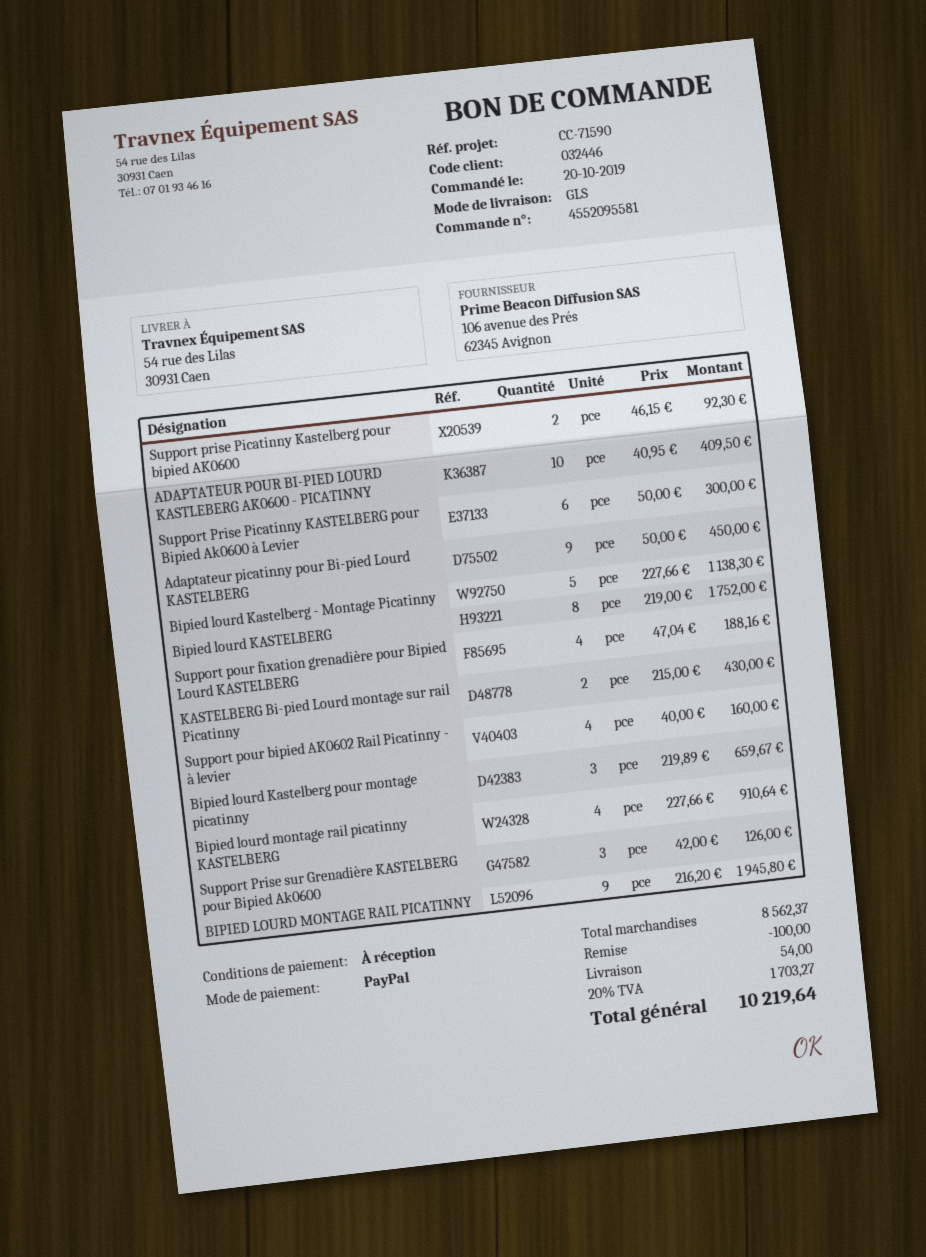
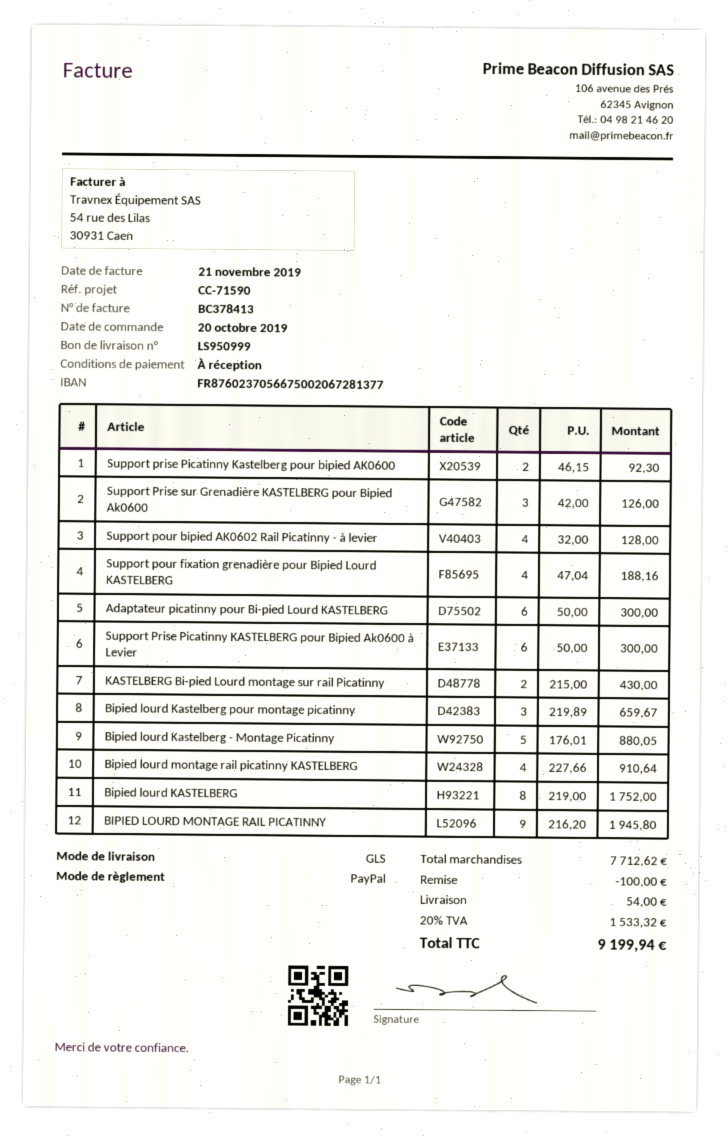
ADAPTATEUR POUR BI-PIED LOURD KASTLEBERG AK0600 - PICATINNY: 10 x 40.95 = 409.50 -> none
Adaptateur picatinny pour Bi-pied Lourd KASTELBERG: 9 x 50.00 = 450.00 -> 6 x 50.00 = 300.00
Bipied lourd Kastelberg - Montage Picatinny: 5 x 227.66 = 1138.30 -> 5 x 176.01 = 880.05
Support pour bipied AK0602 Rail Picatinny - à levier: 4 x 40.00 = 160.00 -> 4 x 32.00 = 128.00
subtotal: 8562.37 -> 7712.62
tax: 20% = 1703.27 -> 20% = 1533.32
total: 10219.64 -> 9199.94

